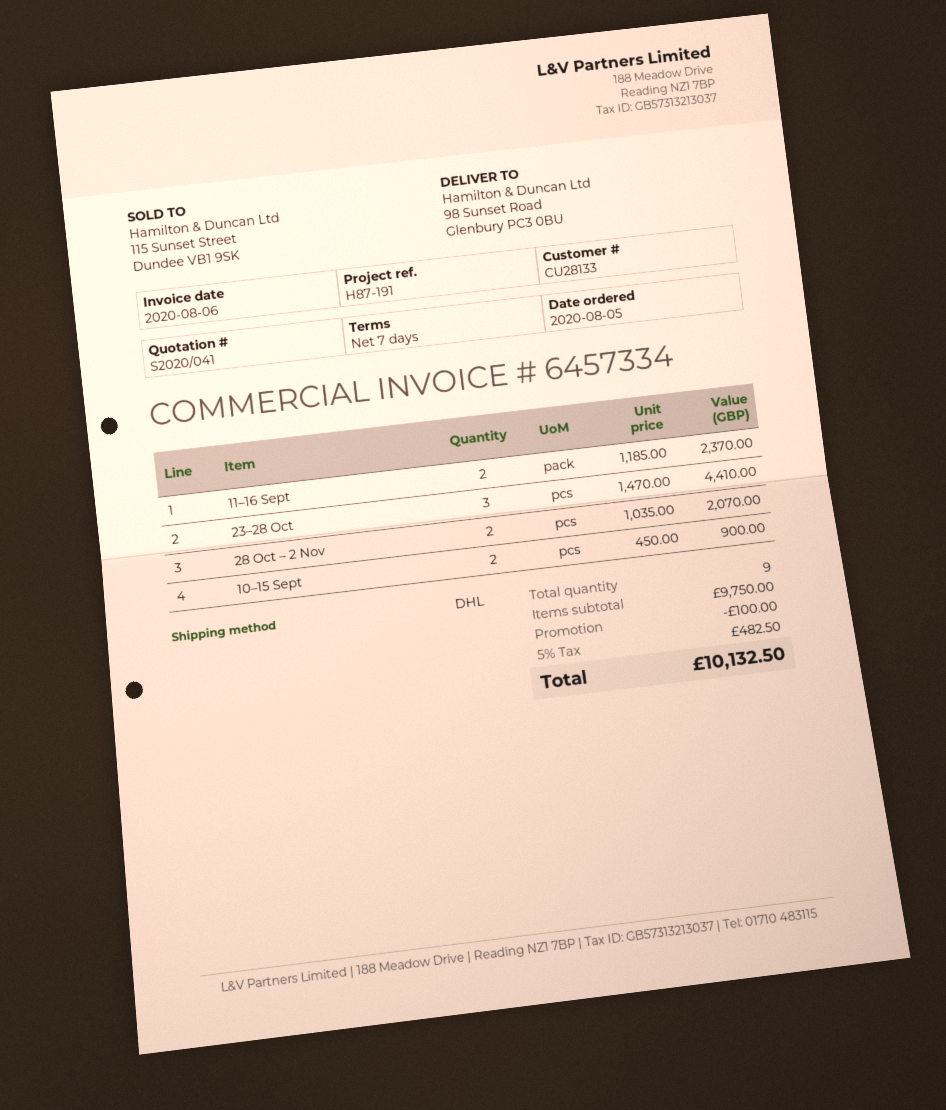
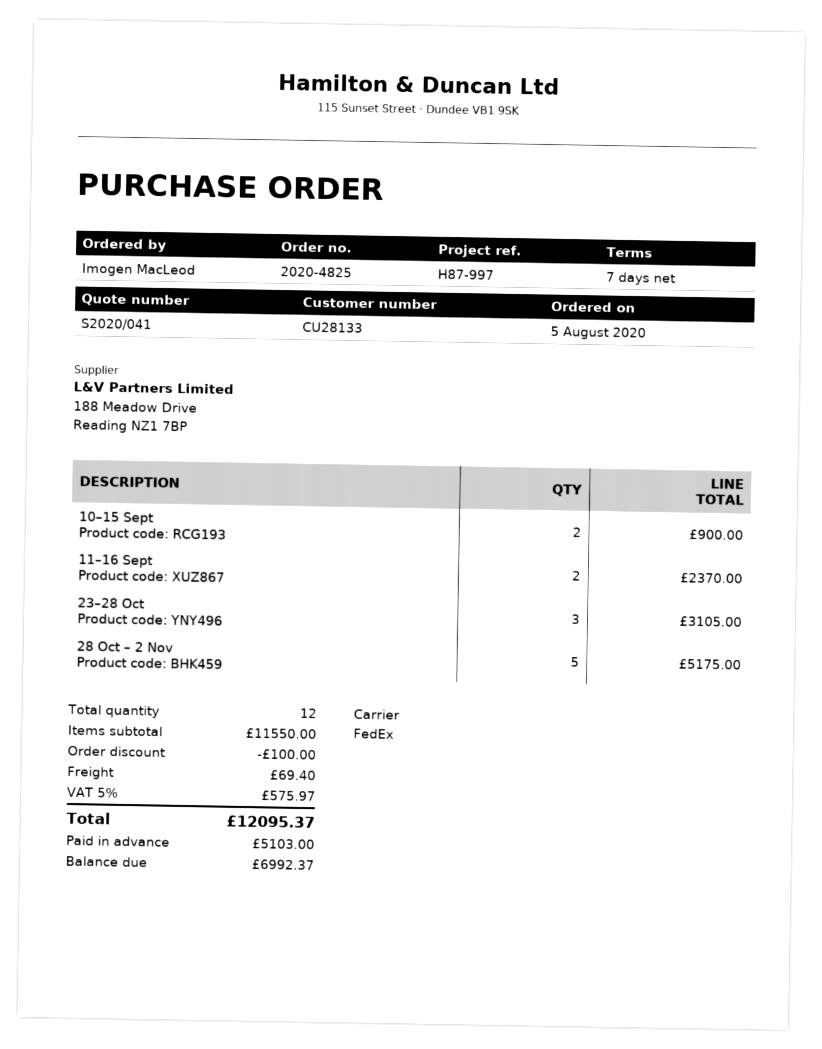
reference: H87-191 -> H87-997
shipping method: DHL -> FedEx
23–28 Oct: 3 for 4410.00 -> 3 for 3105.00
28 Oct – 2 Nov: 2 for 2070.00 -> 5 for 5175.00
total quantity: 9 -> 12
subtotal: 9750.00 -> 11550.00
shipping: none -> 69.40
tax: 5% = 482.50 -> 5% = 575.97
total: 10132.50 -> 12095.37

